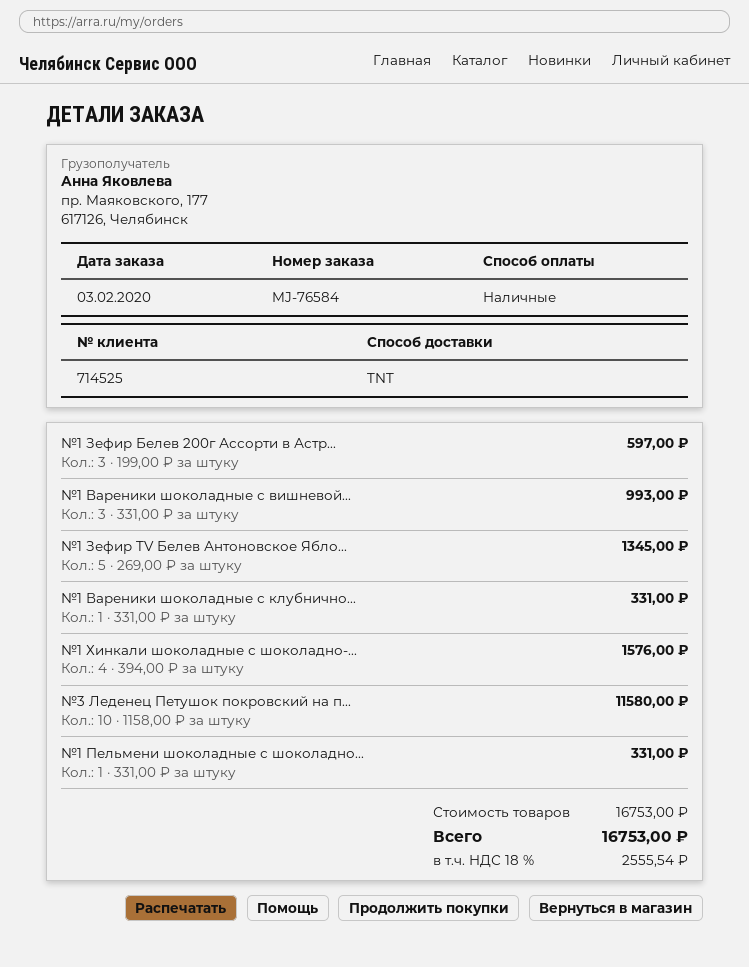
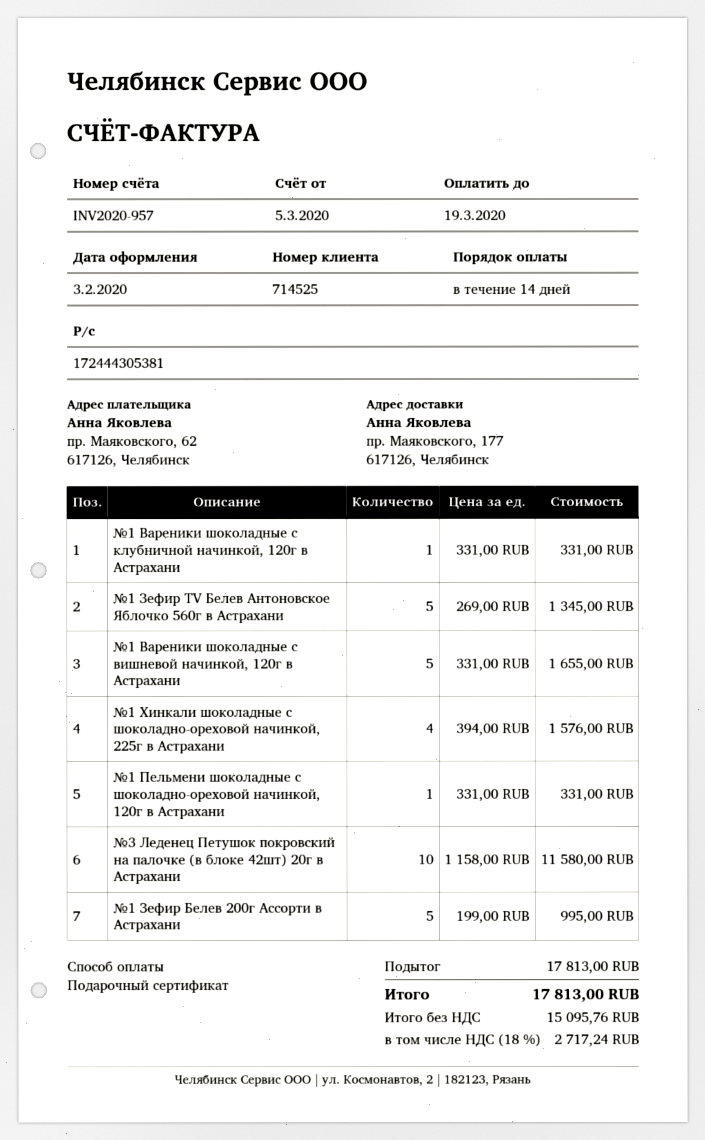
payment method: cash -> gift card
№1 Зефир Белев 200г Ассорти в Астр...: 3 x 199.00 = 597.00 -> 5 x 199.00 = 995.00
№1 Вареники шоколадные с вишневой...: 3 x 331.00 = 993.00 -> 5 x 331.00 = 1655.00
subtotal: 16753.00 -> 17813.00
tax: 18% = 2555.54 -> 18% = 2717.24
total: 16753.00 -> 17813.00

